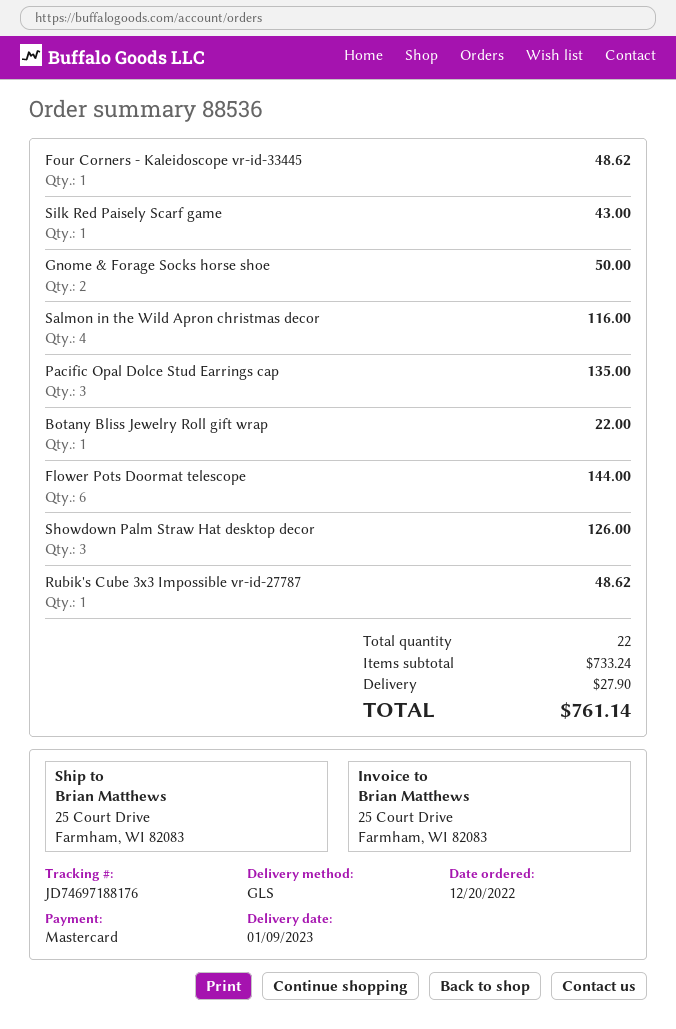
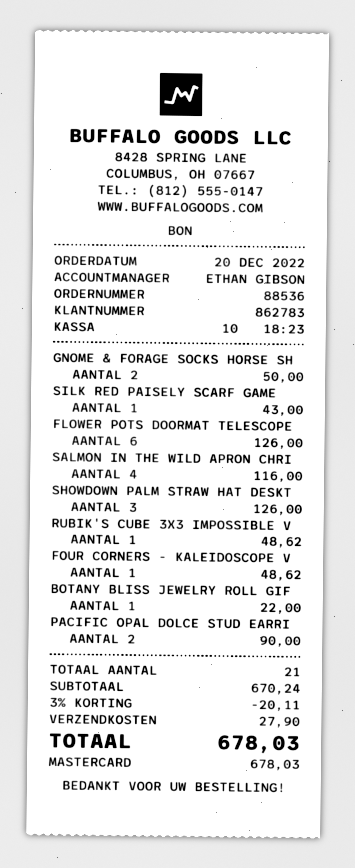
Pacific Opal Dolce Stud Earrings cap: 3 for 135.00 -> 2 for 90.00
Flower Pots Doormat telescope: 6 for 144.00 -> 6 for 126.00
total quantity: 22 -> 21
subtotal: 733.24 -> 670.24
discount: none -> 3% = 20.11
total: 761.14 -> 678.03

